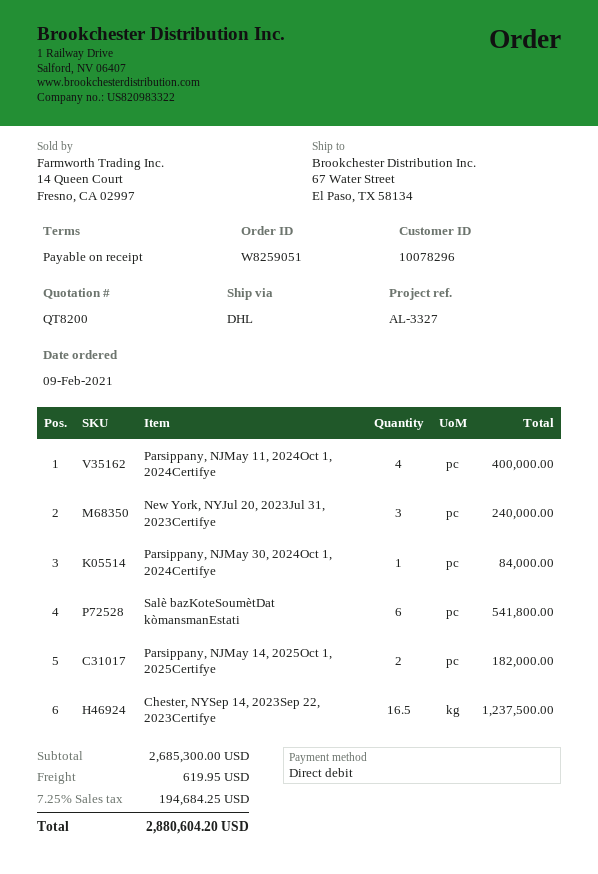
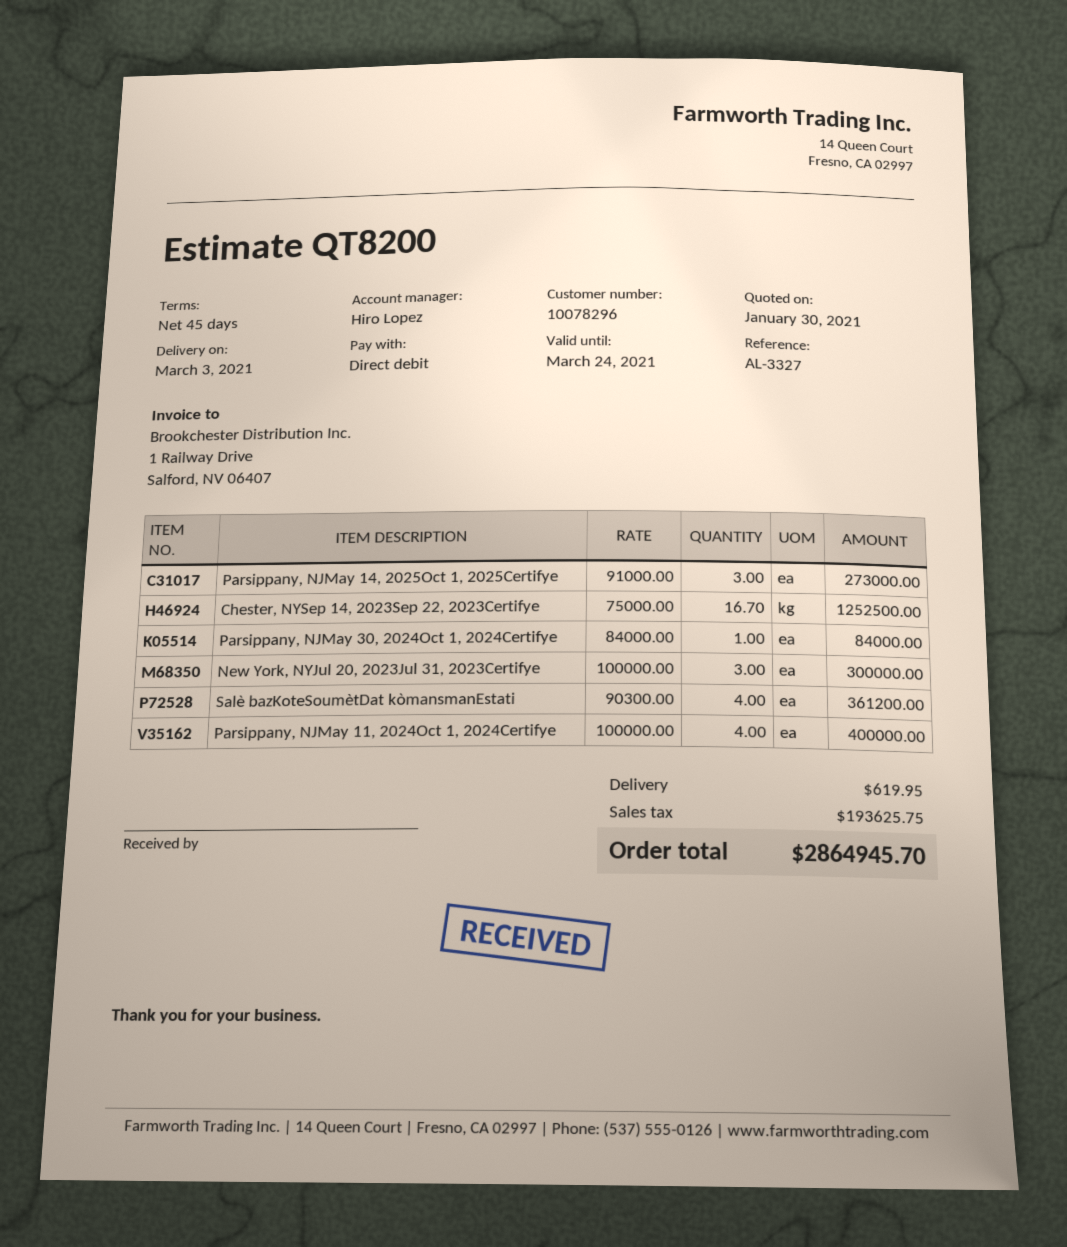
payment terms: on receipt -> 45 days
New York, NYJul 20, 2023Jul 31, 2023Certifye: 3 for 240000.00 -> 3 for 300000.00
Salè bazKoteSoumètDat kòmansmanEstati: 6 for 541800.00 -> 4 for 361200.00
Parsippany, NJMay 14, 2025Oct 1, 2025Certifye: 2 for 182000.00 -> 3 for 273000.00
Chester, NYSep 14, 2023Sep 22, 2023Certifye: 16.5 for 1237500.00 -> 16.7 for 1252500.00
tax: 194684.25 -> 193625.75
total: 2880604.20 -> 2864945.70

